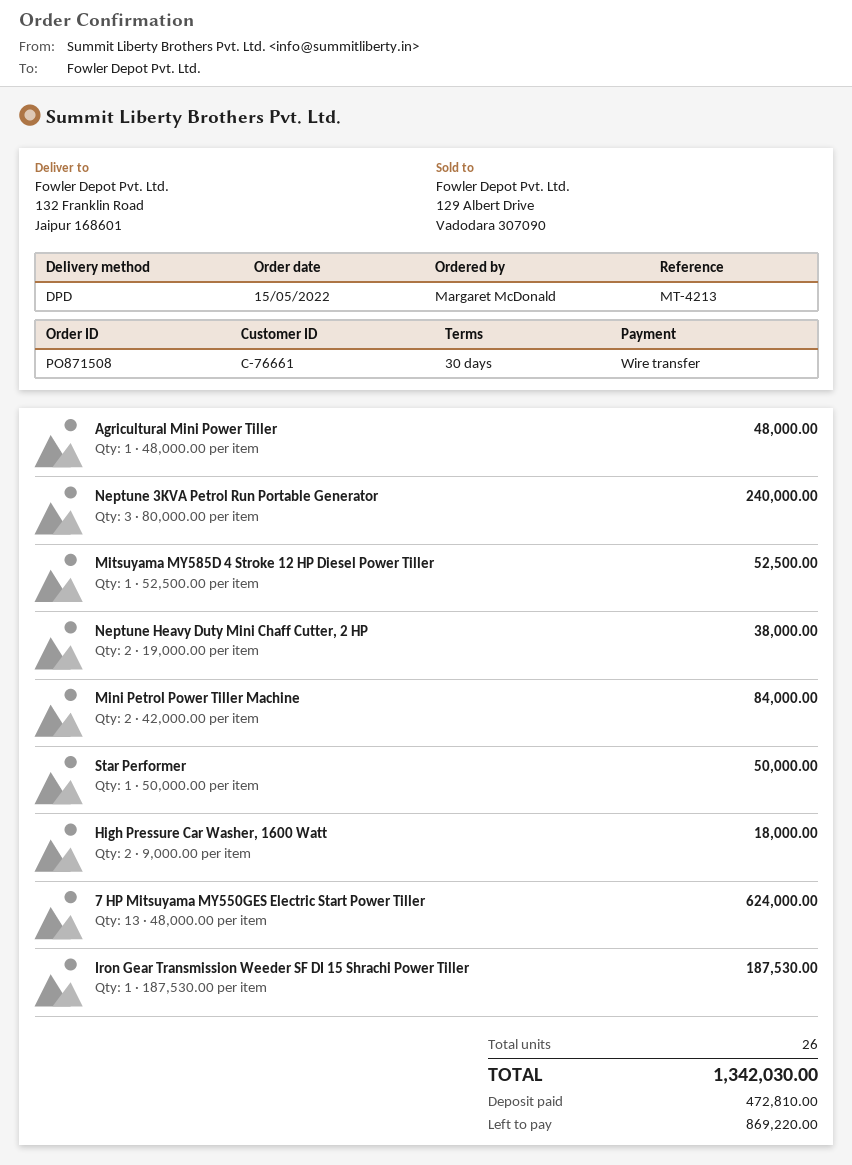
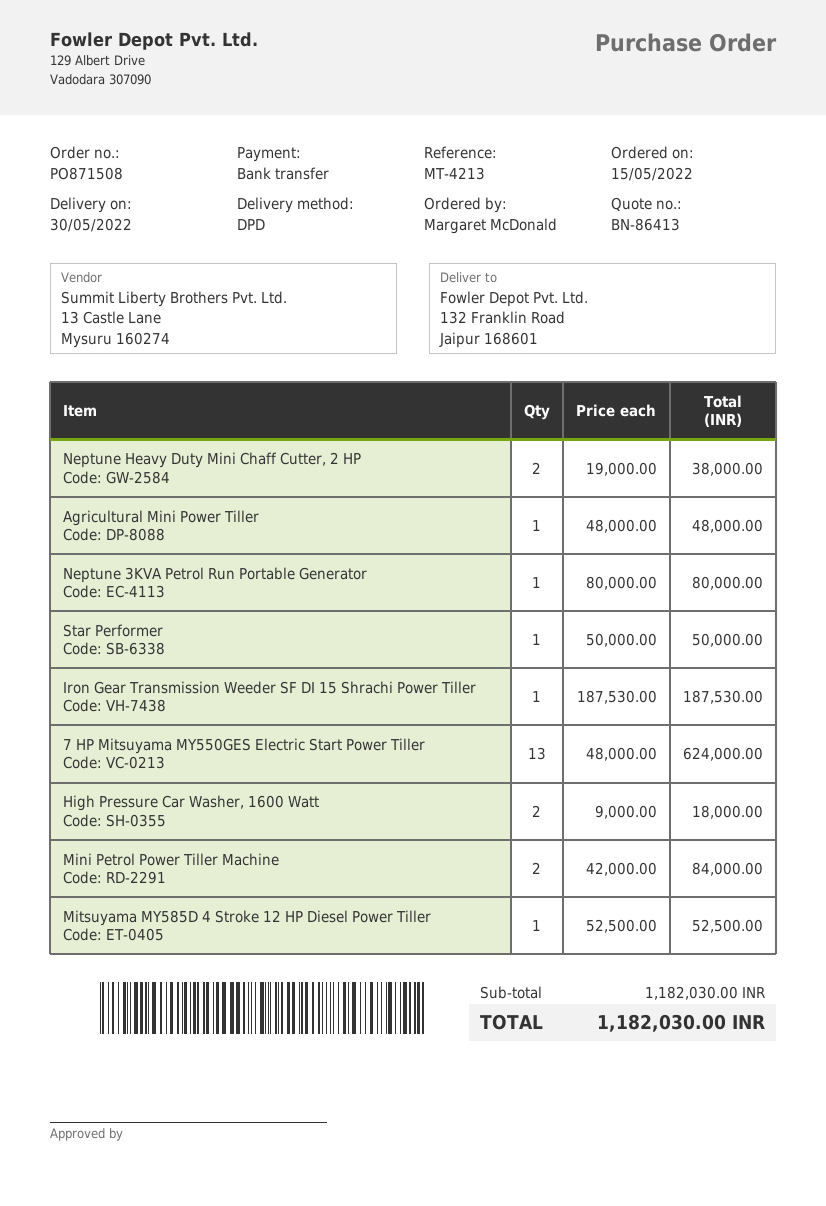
Neptune 3KVA Petrol Run Portable Generator: 3 x 80000.00 = 240000.00 -> 1 x 80000.00 = 80000.00
total: 1342030.00 -> 1182030.00

